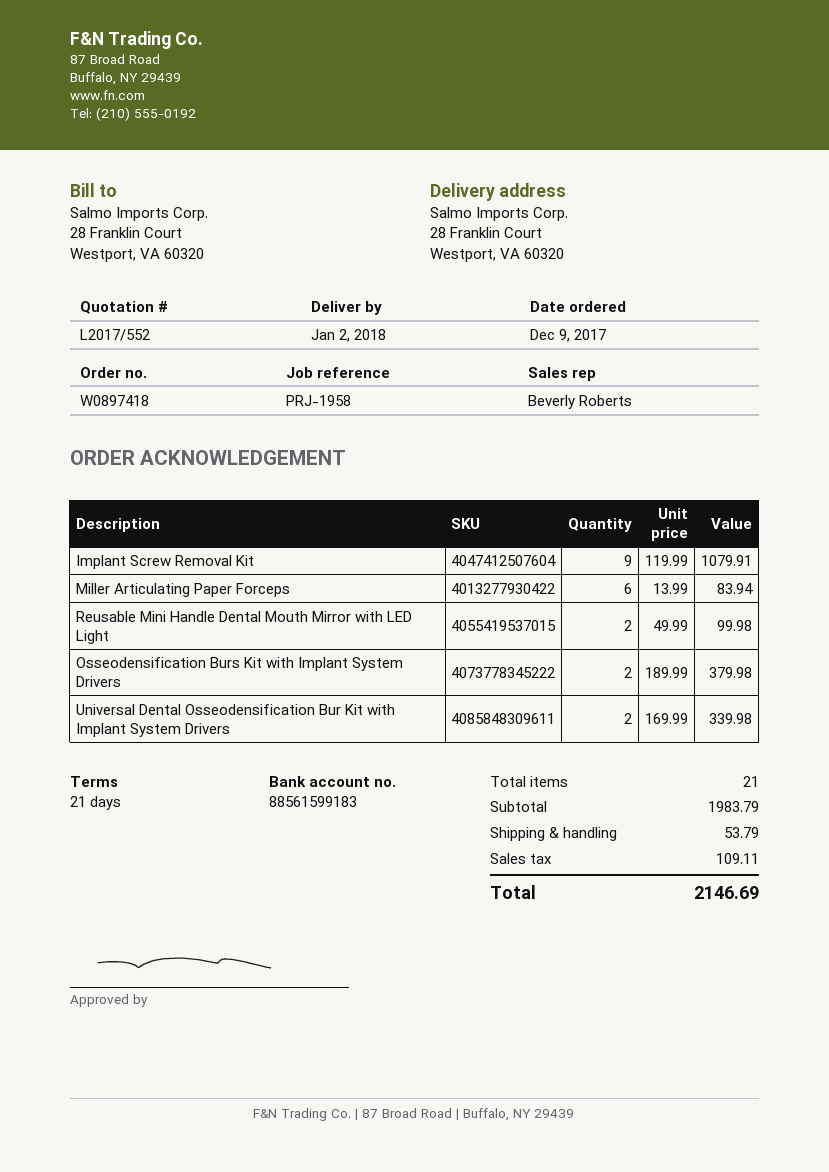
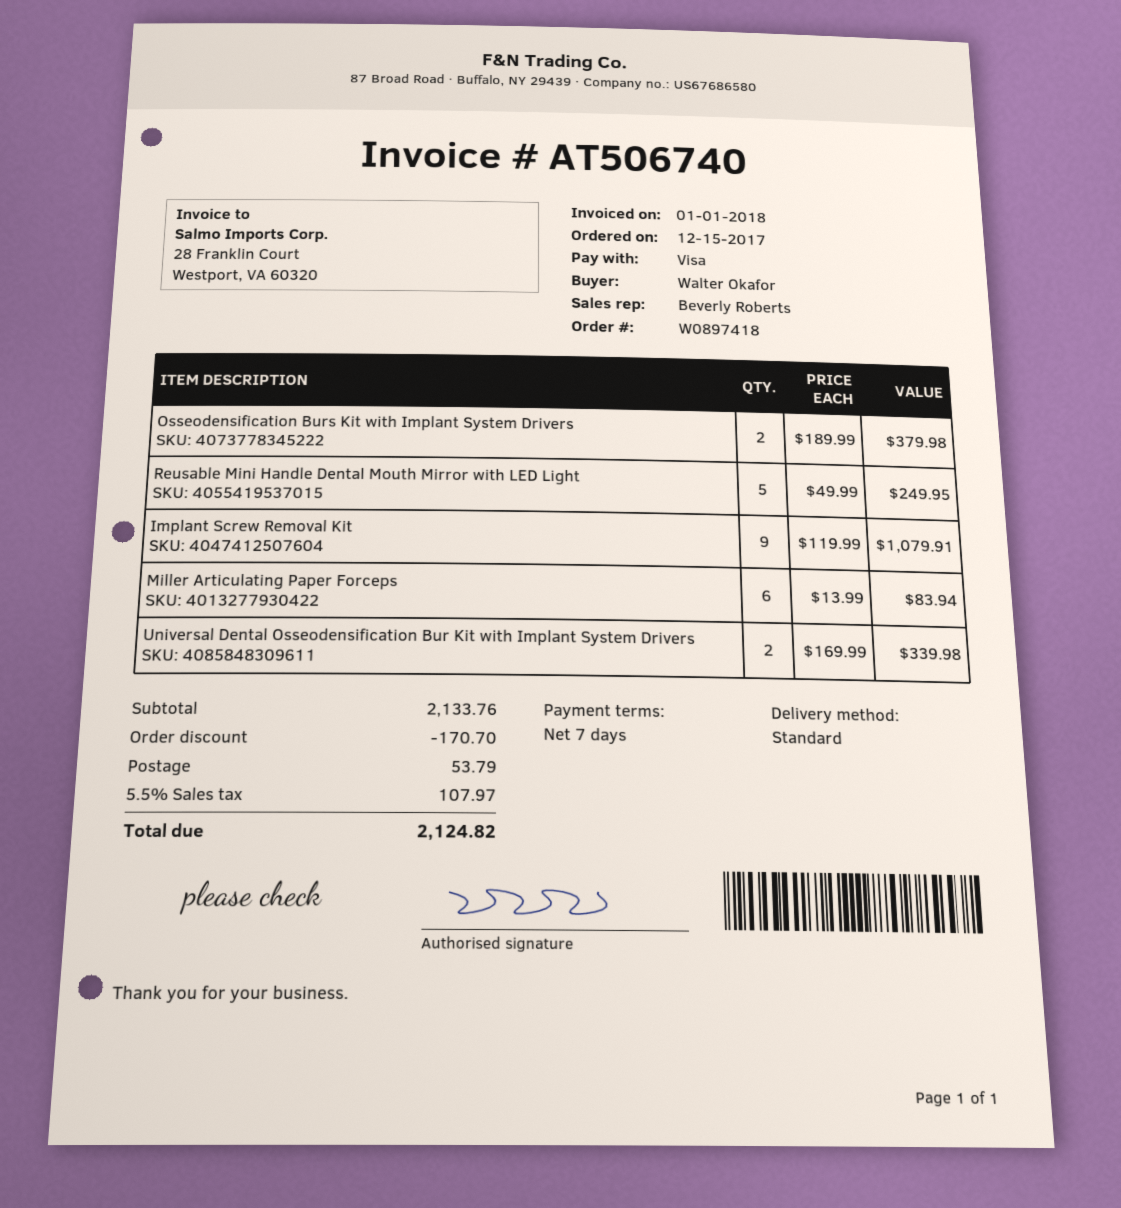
order date: 2017-12-09 -> 2017-12-15
payment terms: 21 days -> 7 days
Reusable Mini Handle Dental Mouth Mirror with LED Light: 2 x 49.99 = 99.98 -> 5 x 49.99 = 249.95
subtotal: 1983.79 -> 2133.76
discount: none -> 170.70
tax: 109.11 -> 107.97
total: 2146.69 -> 2124.82

